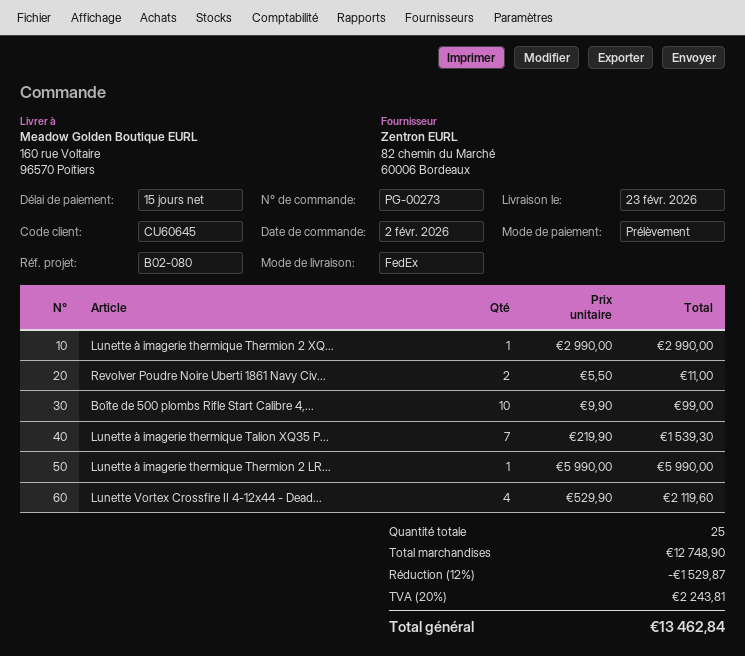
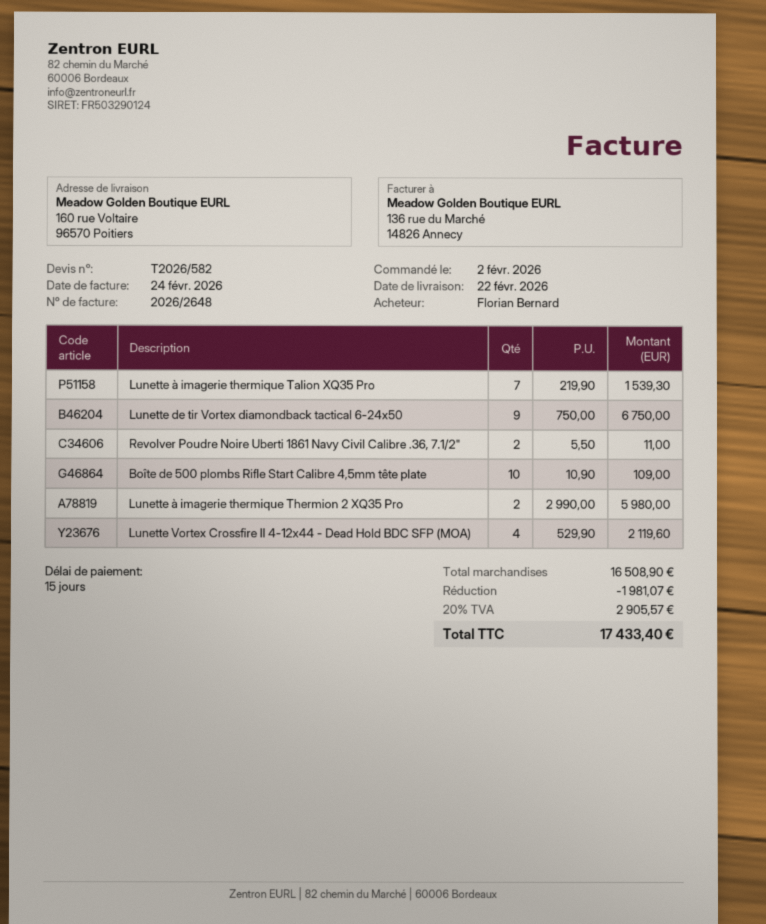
delivery date: 2026-02-23 -> 2026-02-22
Lunette à imagerie thermique Thermion 2 XQ...: 1 x 2990.00 = 2990.00 -> 2 x 2990.00 = 5980.00
Boîte de 500 plombs Rifle Start Calibre 4,...: 10 x 9.90 = 99.00 -> 10 x 10.90 = 109.00
Lunette à imagerie thermique Thermion 2 LR...: 1 x 5990.00 = 5990.00 -> none
Lunette de tir Vortex diamondback tactical 6-24x50: none -> 9 x 750.00 = 6750.00
subtotal: 12748.90 -> 16508.90
discount: 1529.87 -> 1981.07
tax: 20% = 2243.81 -> 20% = 2905.57
total: 13462.84 -> 17433.40

